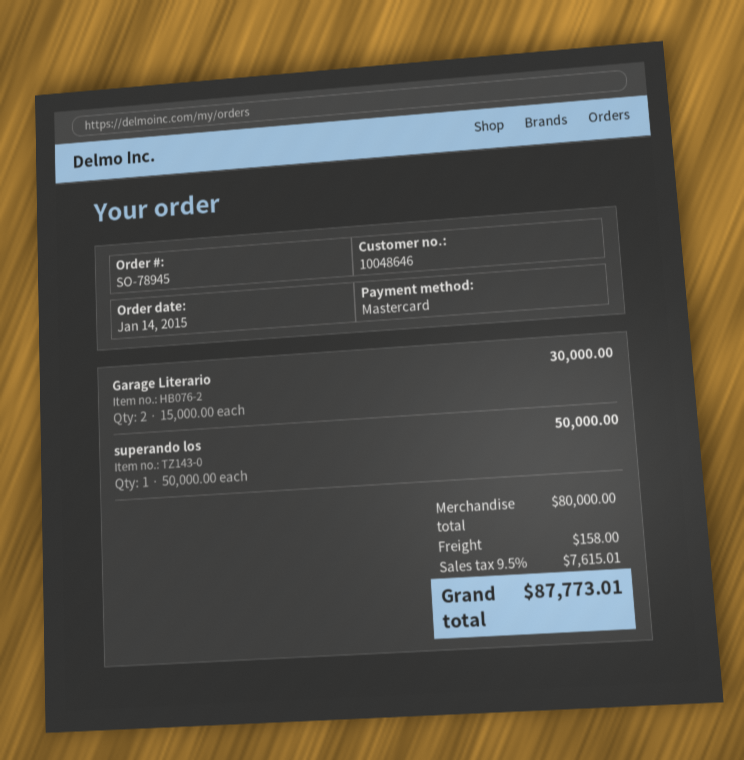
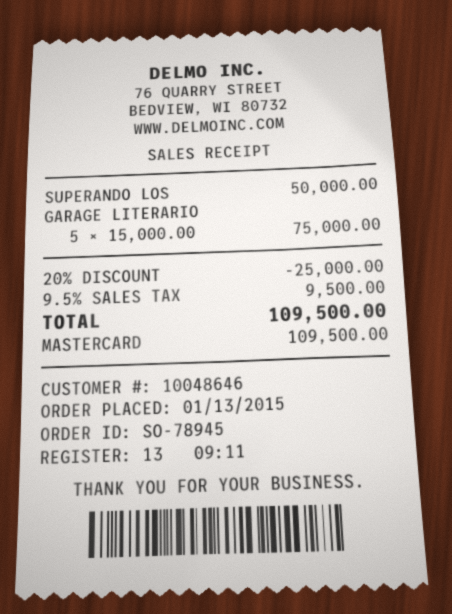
order date: 2015-01-14 -> 2015-01-13
Garage Literario: 2 x 15000.00 = 30000.00 -> 5 x 15000.00 = 75000.00
discount: none -> 20% = 25000.00
shipping: 158.00 -> none
tax: 9.5% = 7615.01 -> 9.5% = 9500.00
total: 87773.01 -> 109500.00

